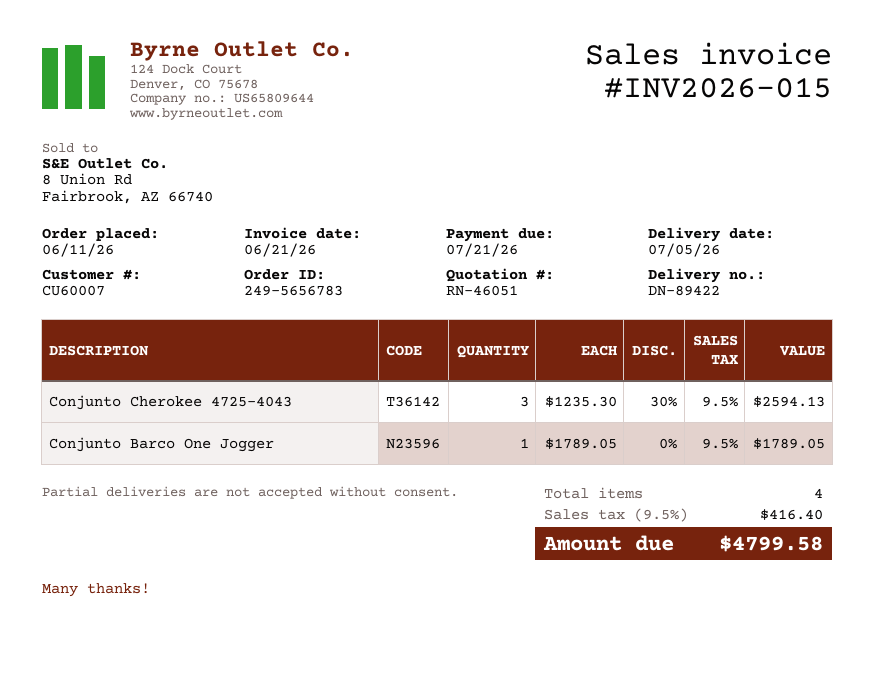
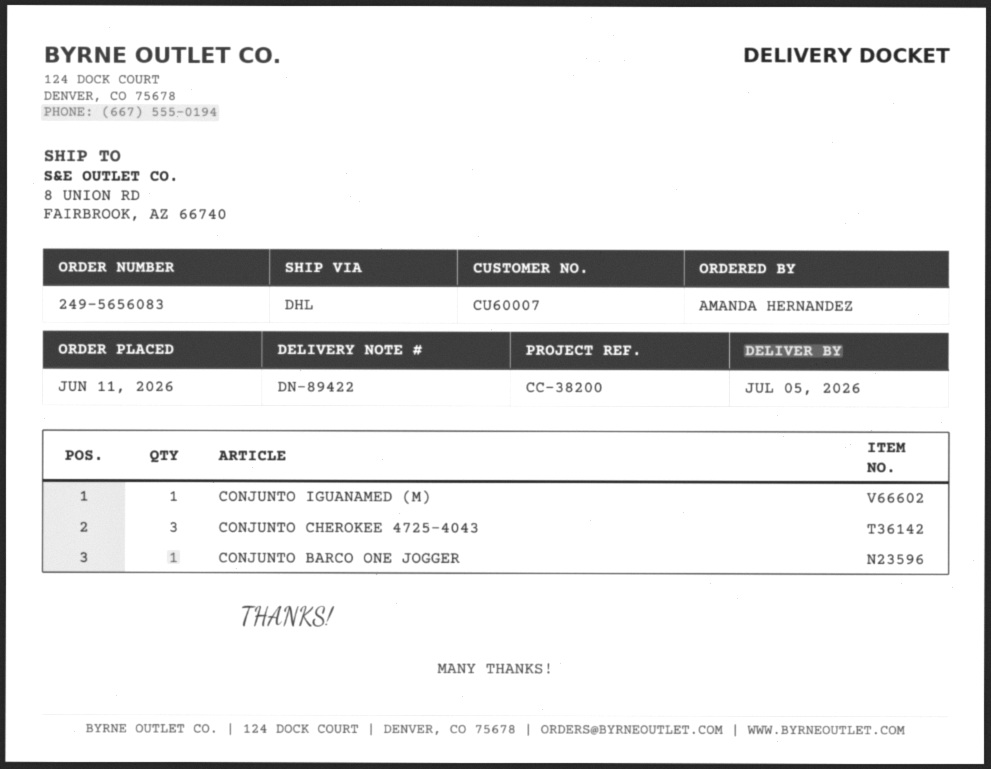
order number: 249-5656783 -> 249-5656083
CONJUNTO IGUANAMED (M): none -> 1

